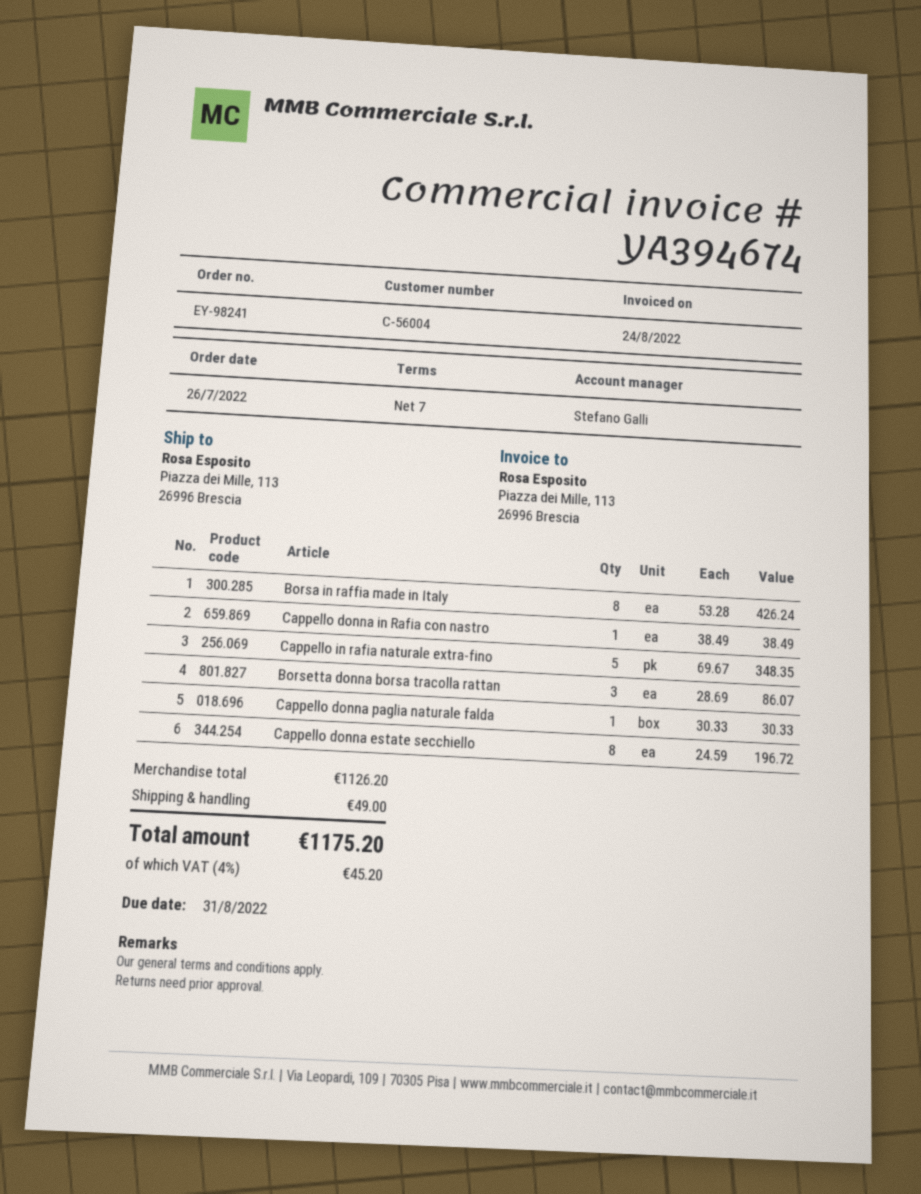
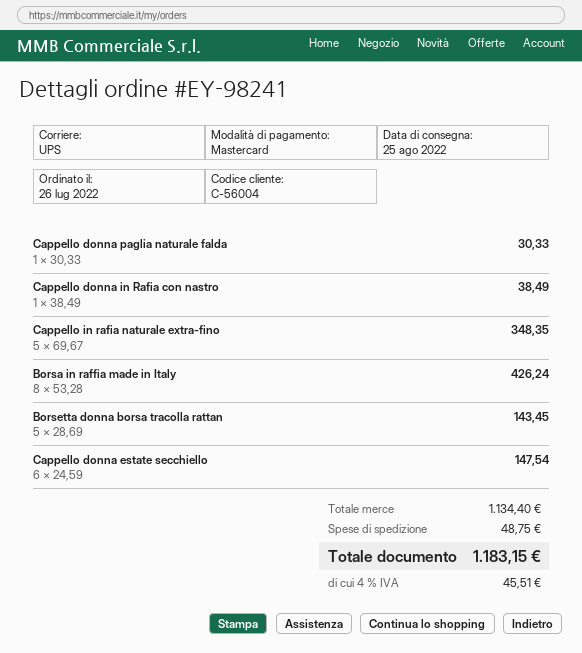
Borsetta donna borsa tracolla rattan: 3 x 28.69 = 86.07 -> 5 x 28.69 = 143.45
Cappello donna estate secchiello: 8 x 24.59 = 196.72 -> 6 x 24.59 = 147.54
subtotal: 1126.20 -> 1134.40
shipping: 49.00 -> 48.75
tax: 4% = 45.20 -> 4% = 45.51
total: 1175.20 -> 1183.15

